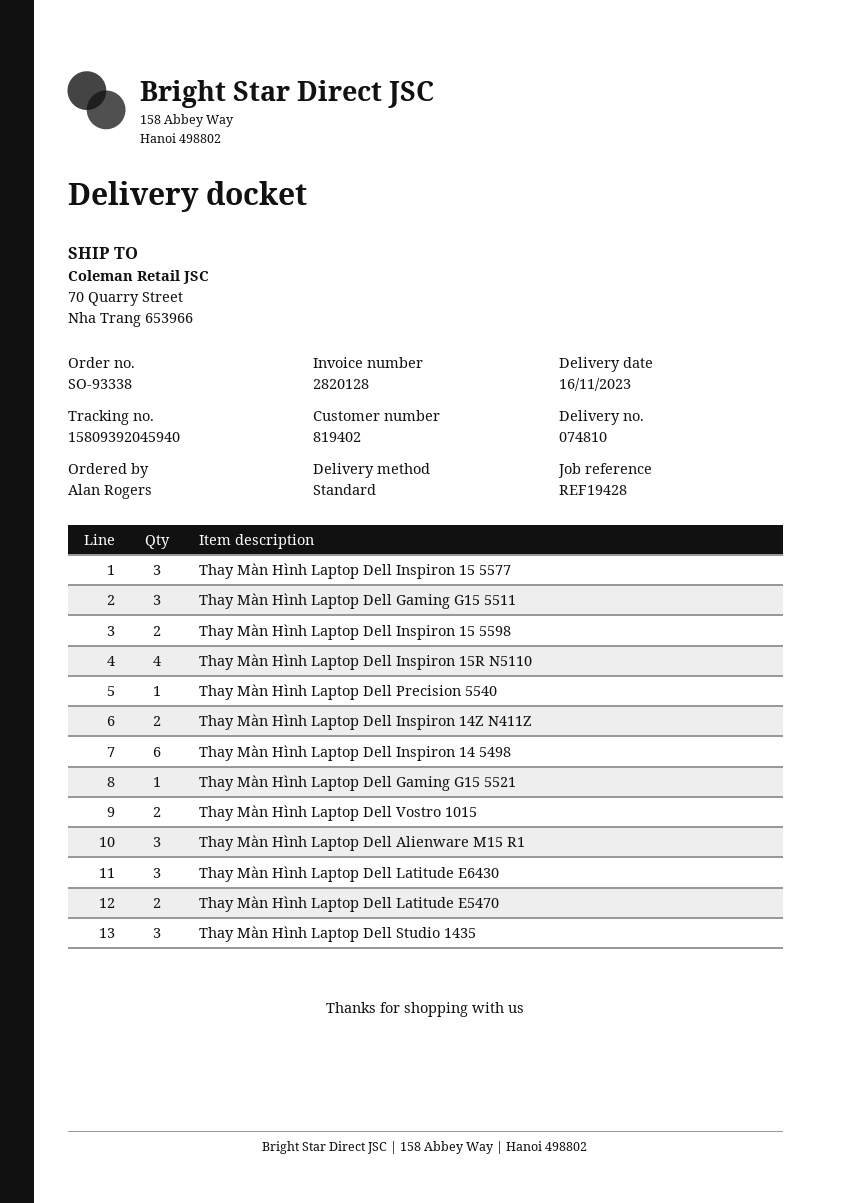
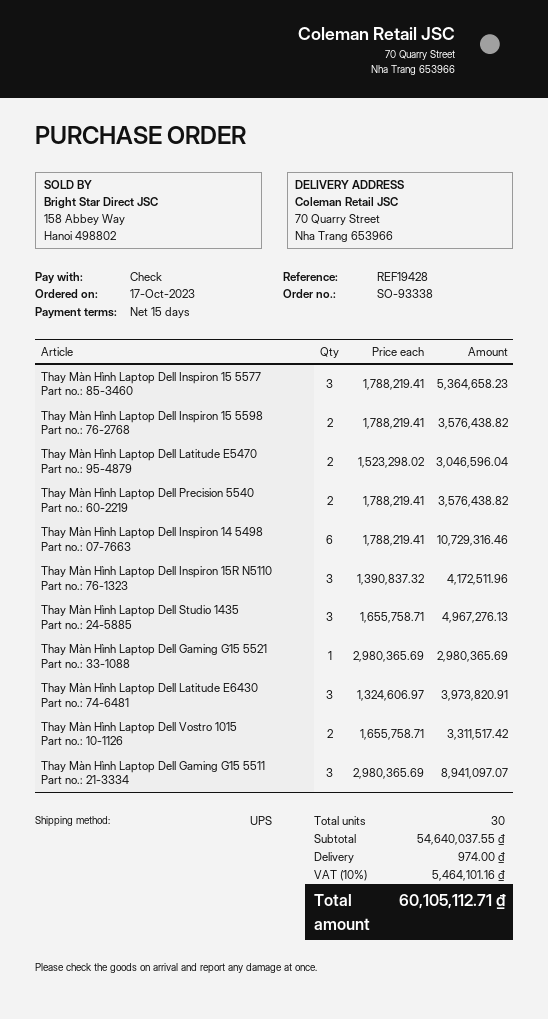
shipping method: standard -> UPS
Thay Màn Hình Laptop Dell Inspiron 15R N5110: 4 -> 3
Thay Màn Hình Laptop Dell Precision 5540: 1 -> 2
Thay Màn Hình Laptop Dell Inspiron 14Z N411Z: 2 -> none
Thay Màn Hình Laptop Dell Alienware M15 R1: 3 -> none

